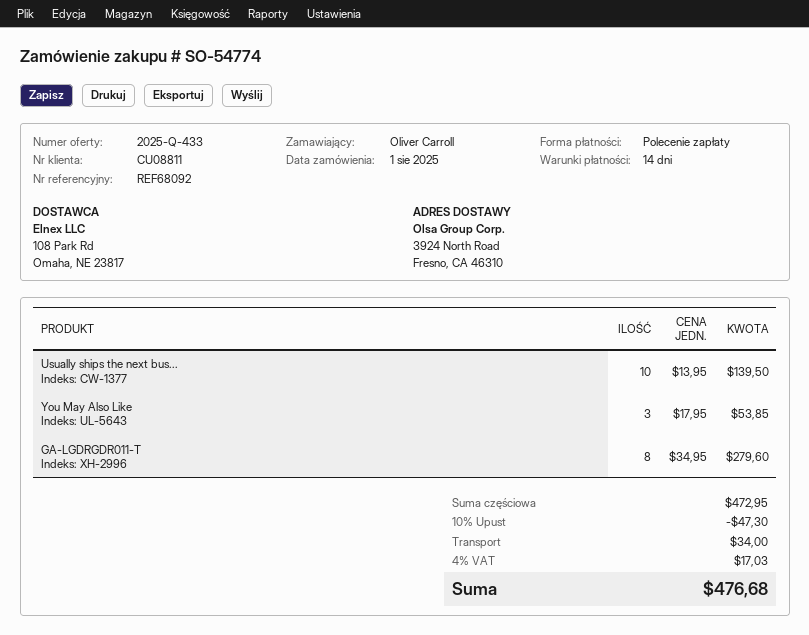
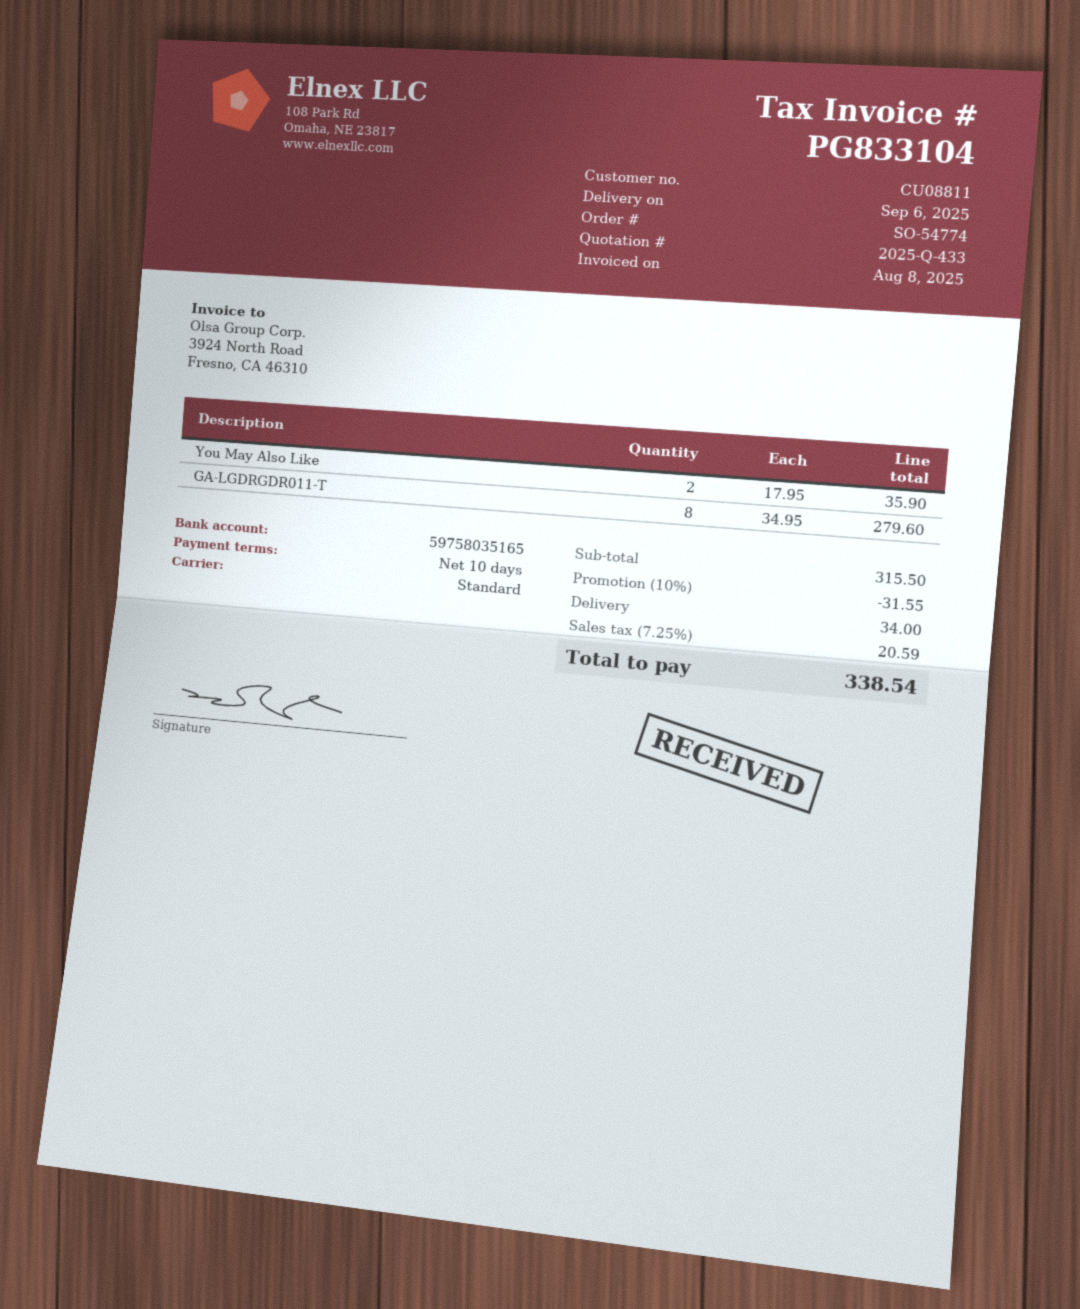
payment terms: 14 days -> 10 days
Usually ships the next bus...: 10 x 13.95 = 139.50 -> none
You May Also Like: 3 x 17.95 = 53.85 -> 2 x 17.95 = 35.90
subtotal: 472.95 -> 315.50
discount: 10% = 47.30 -> 10% = 31.55
tax: 4% = 17.03 -> 7.25% = 20.59
total: 476.68 -> 338.54

